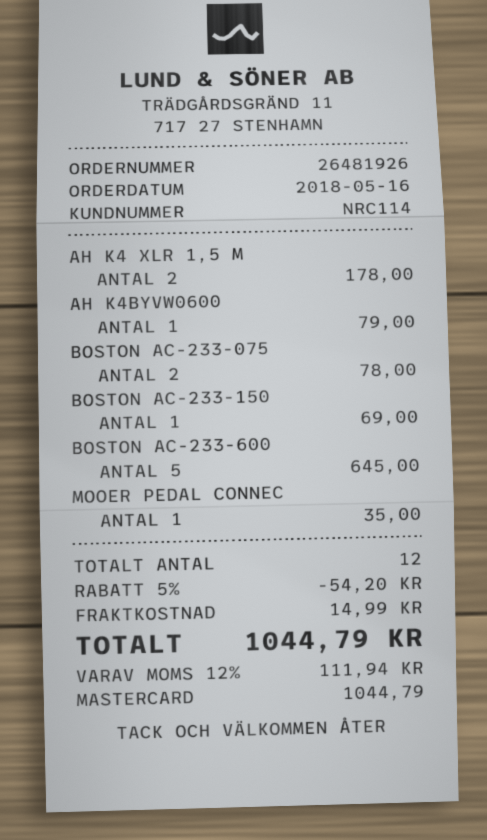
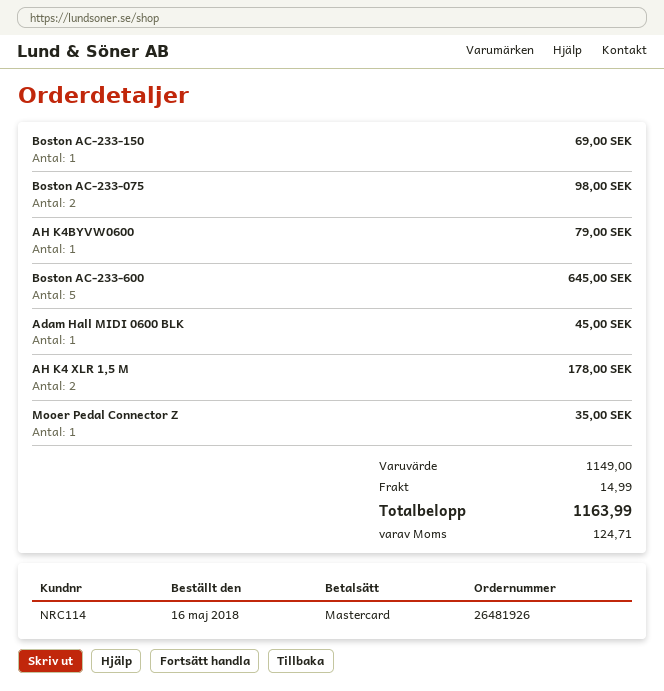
BOSTON AC-233-075: 2 for 78.00 -> 2 for 98.00
Adam Hall MIDI 0600 BLK: none -> 1 for 45.00
discount: 5% = 54.20 -> none
tax: 111.94 -> 124.71
total: 1044.79 -> 1163.99

